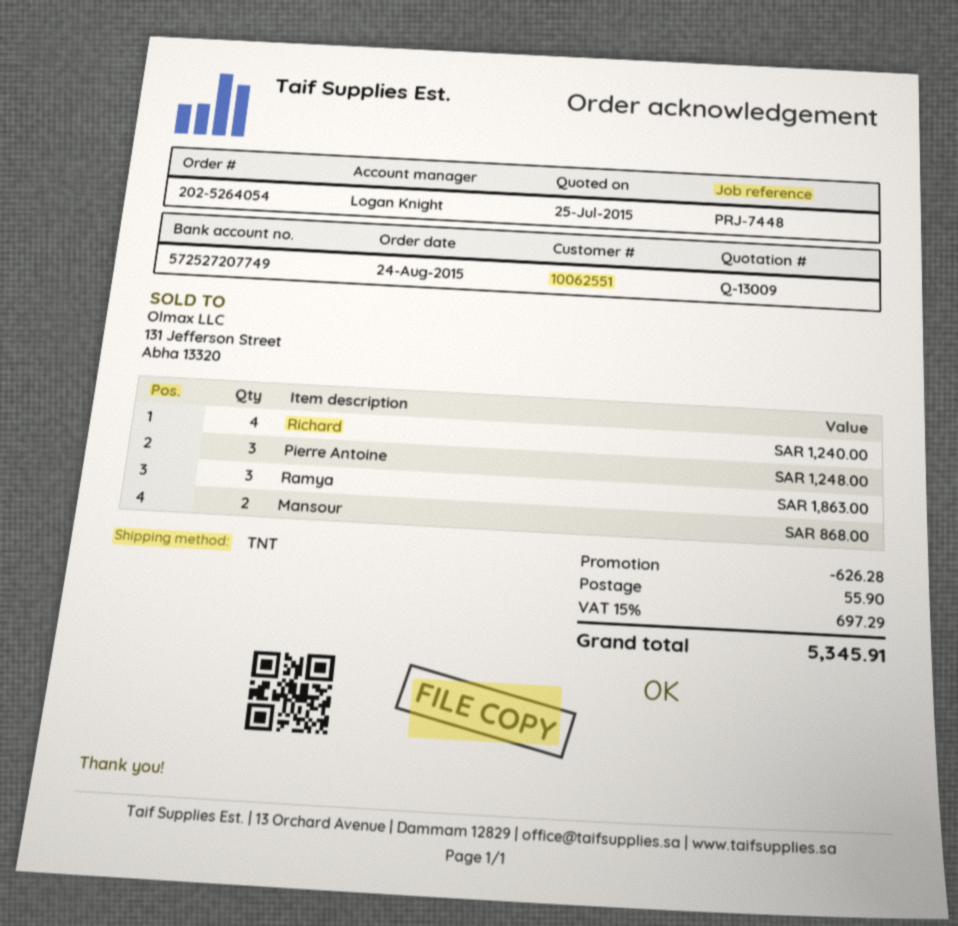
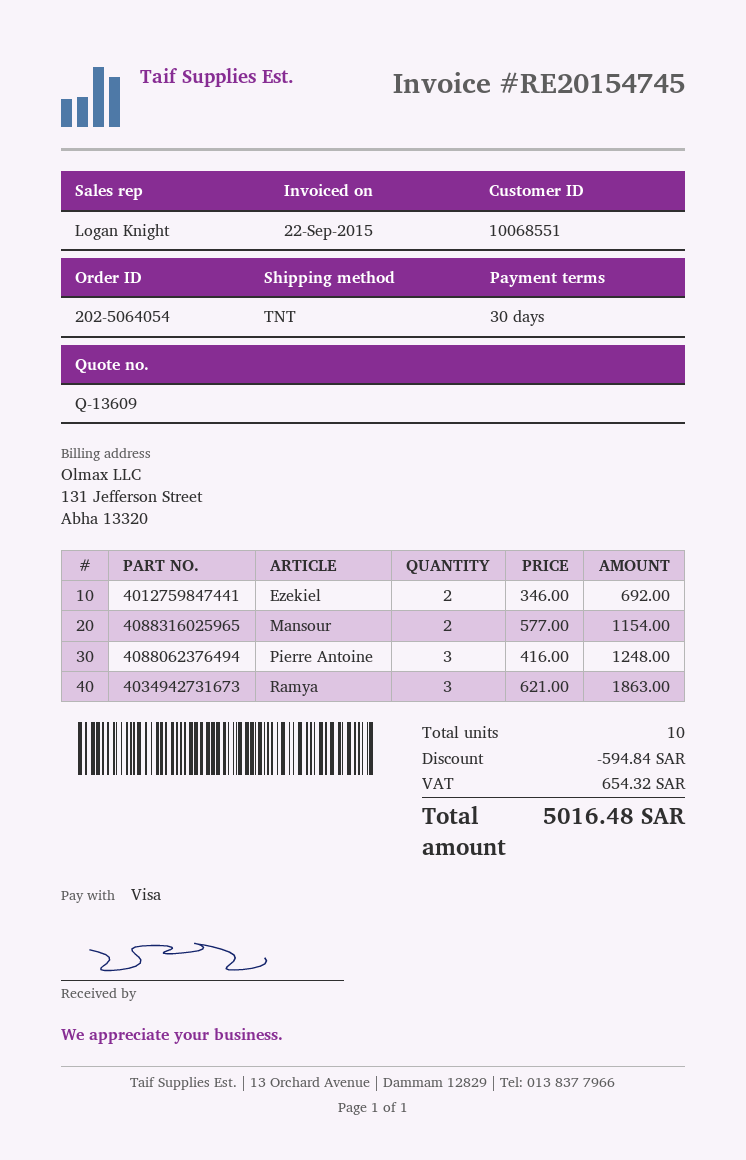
quote number: Q-13009 -> Q-13609
order number: 202-5264054 -> 202-5064054
customer number: 10062551 -> 10068551
Richard: 4 for 1240.00 -> none
Mansour: 2 for 868.00 -> 2 for 1154.00
Ezekiel: none -> 2 for 692.00
discount: 626.28 -> 594.84
shipping: 55.90 -> none
tax: 697.29 -> 654.32
total: 5345.91 -> 5016.48

